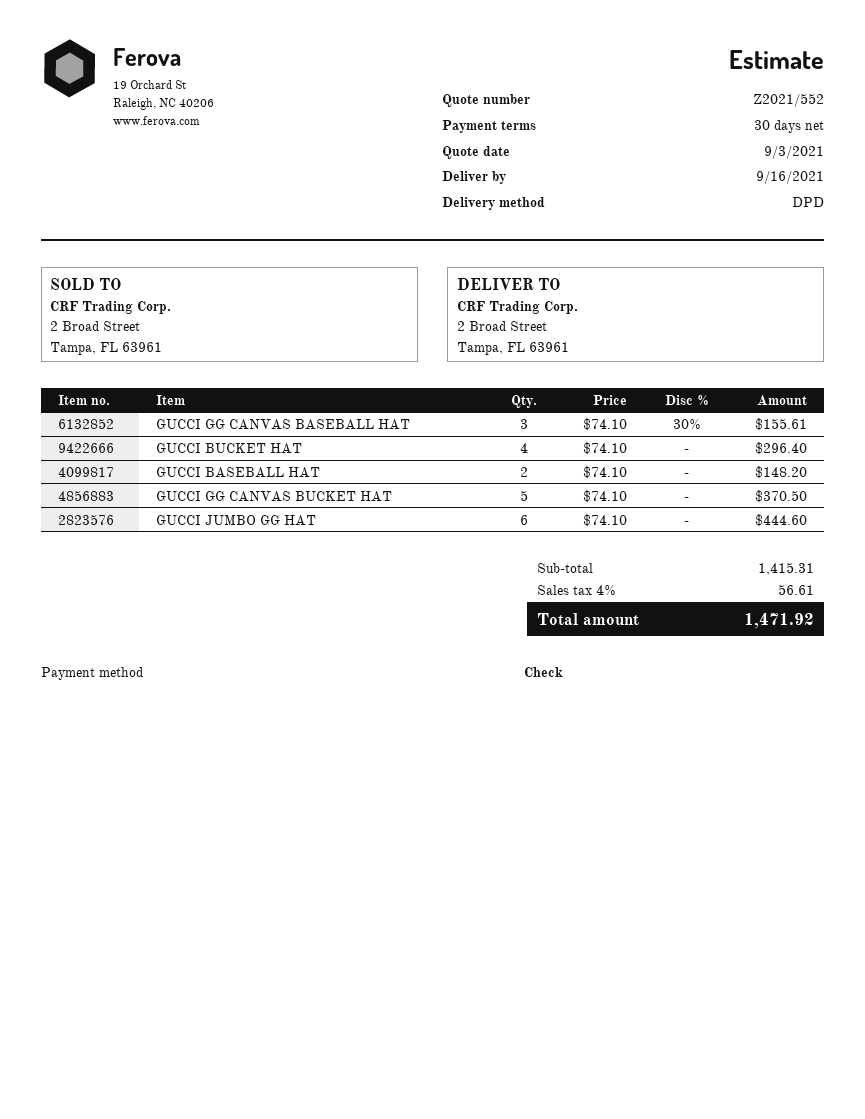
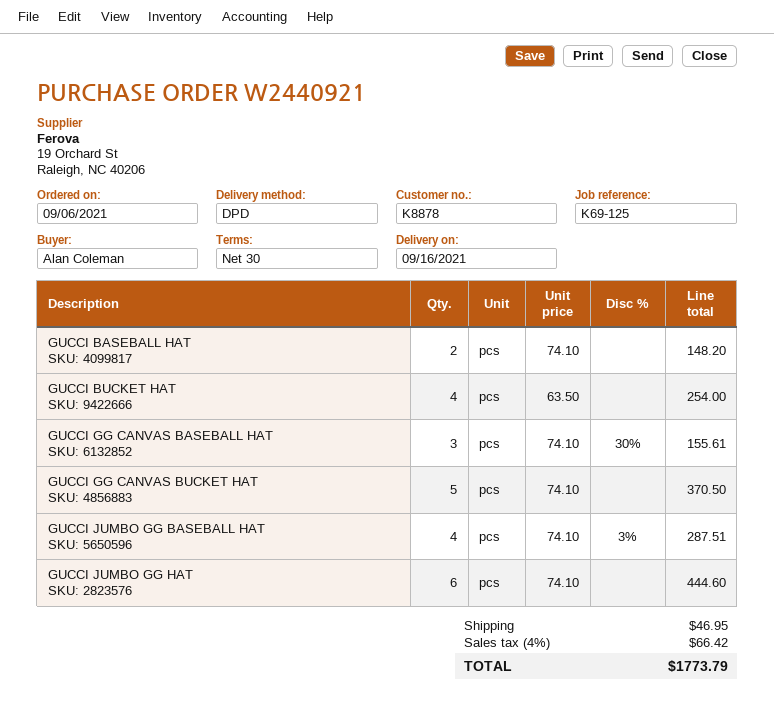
GUCCI BUCKET HAT: 4 x 74.10 = 296.40 -> 4 x 63.50 = 254.00
GUCCI JUMBO GG BASEBALL HAT: none -> 4 x 74.10 - 3% = 287.51
shipping: none -> 46.95
tax: 4% = 56.61 -> 4% = 66.42
total: 1471.92 -> 1773.79

